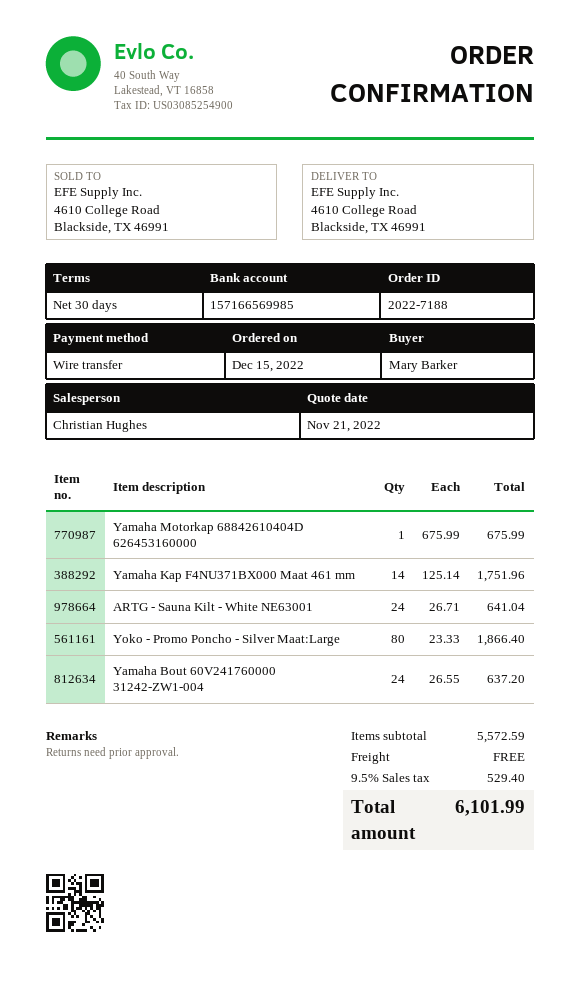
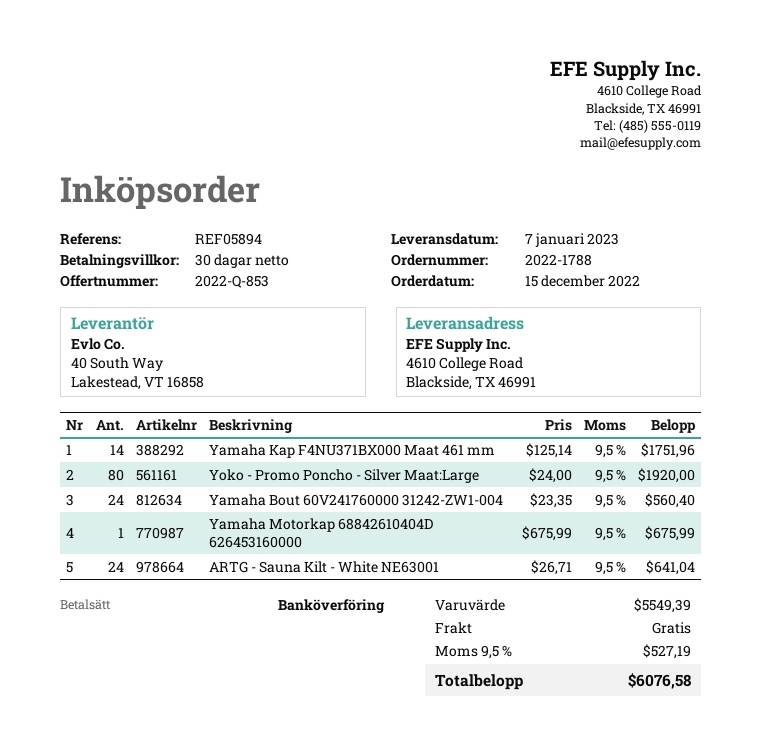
order number: 2022-7188 -> 2022-1788
Yoko - Promo Poncho - Silver Maat:Large: 80 x 23.33 = 1866.40 -> 80 x 24.00 = 1920.00
Yamaha Bout 60V241760000 31242-ZW1-004: 24 x 26.55 = 637.20 -> 24 x 23.35 = 560.40
subtotal: 5572.59 -> 5549.39
tax: 9.5% = 529.40 -> 9.5% = 527.19
total: 6101.99 -> 6076.58

